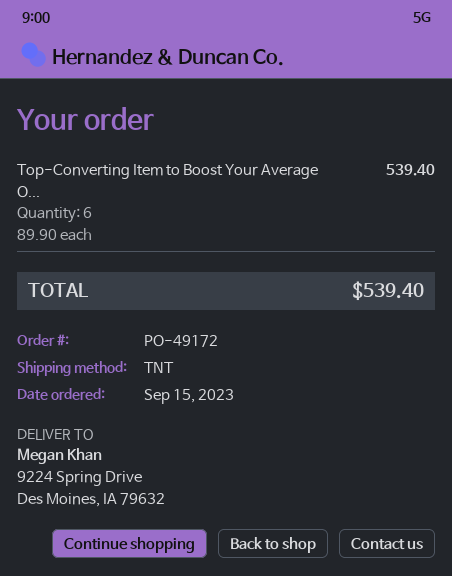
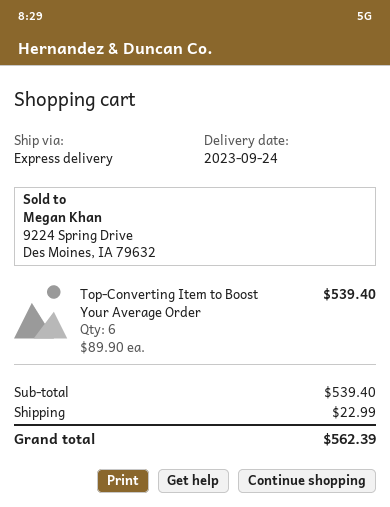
shipping method: TNT -> express
shipping: none -> 22.99
total: 539.40 -> 562.39

